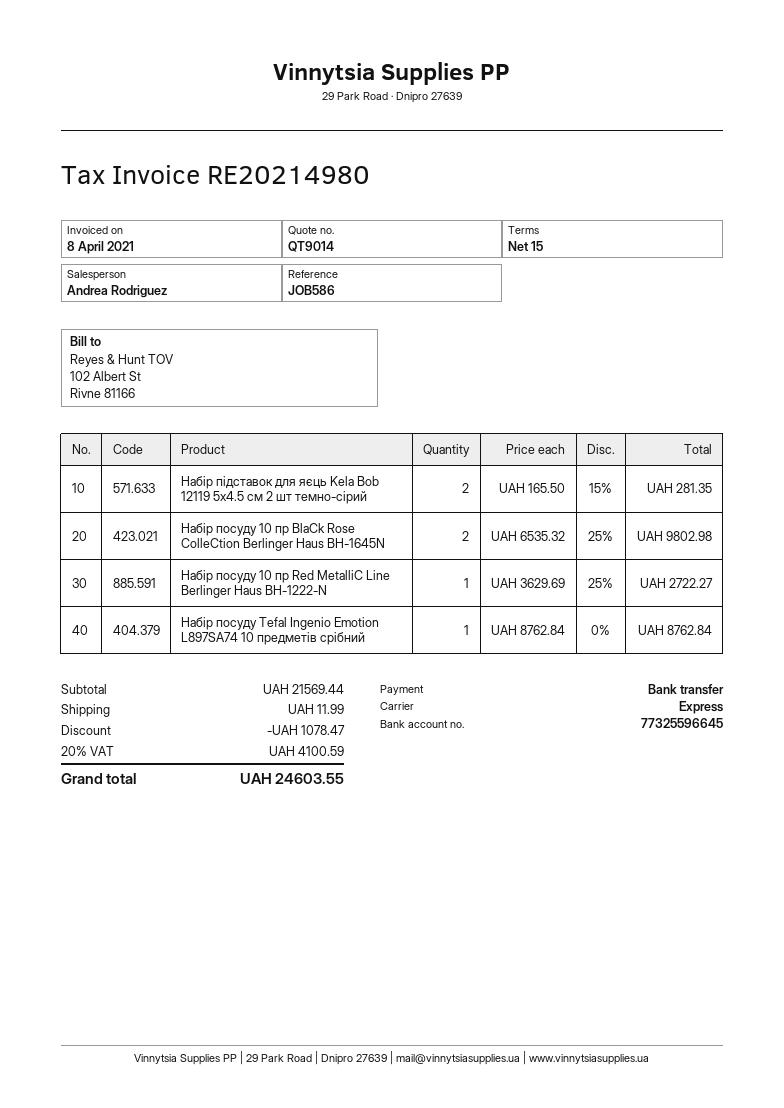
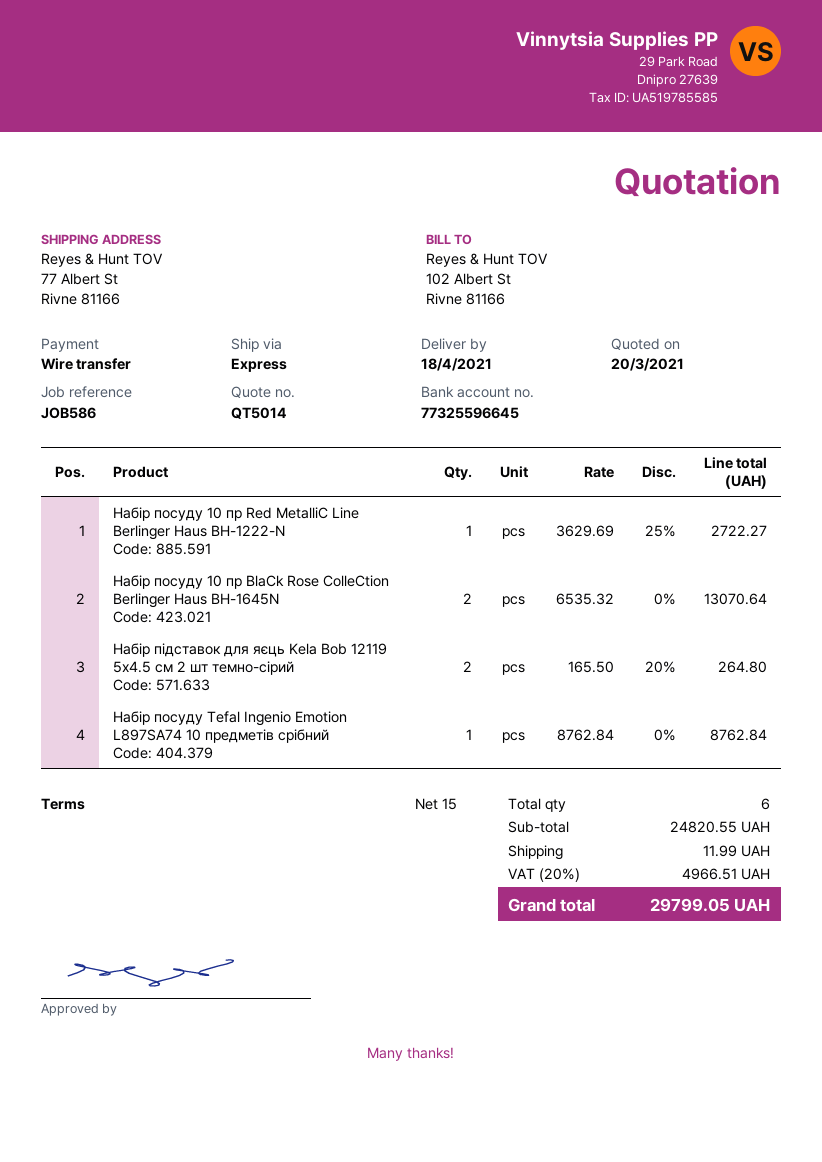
quote number: QT9014 -> QT5014
Набір підставок для яєць Kela Bob 12119 5х4.5 см 2 шт темно-сірий: 2 x 165.50 - 15% = 281.35 -> 2 x 165.50 - 20% = 264.80
Набір посуду 10 пр BlaСk Rose СolleСtion Berlinger Haus BH-1645N: 2 x 6535.32 - 25% = 9802.98 -> 2 x 6535.32 = 13070.64
subtotal: 21569.44 -> 24820.55
discount: 1078.47 -> none
tax: 20% = 4100.59 -> 20% = 4966.51
total: 24603.55 -> 29799.05

